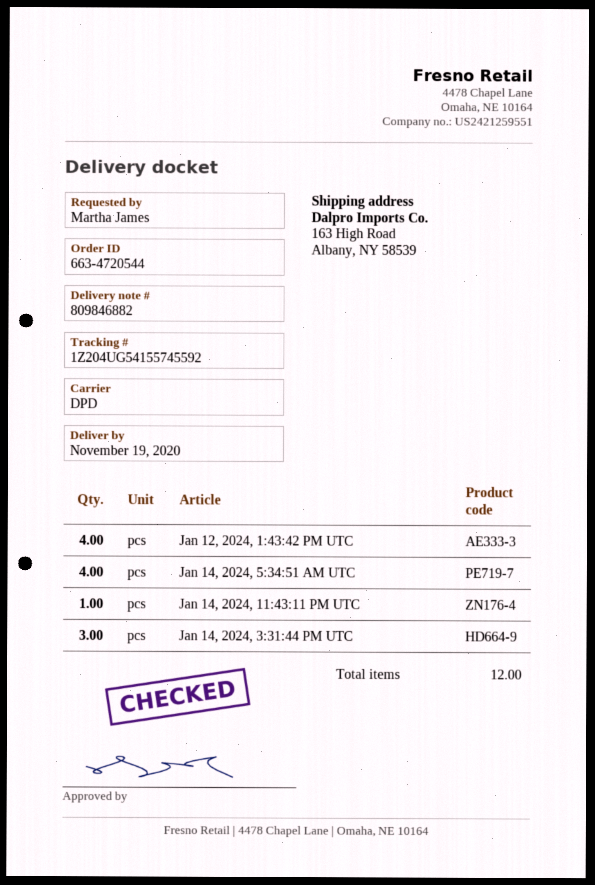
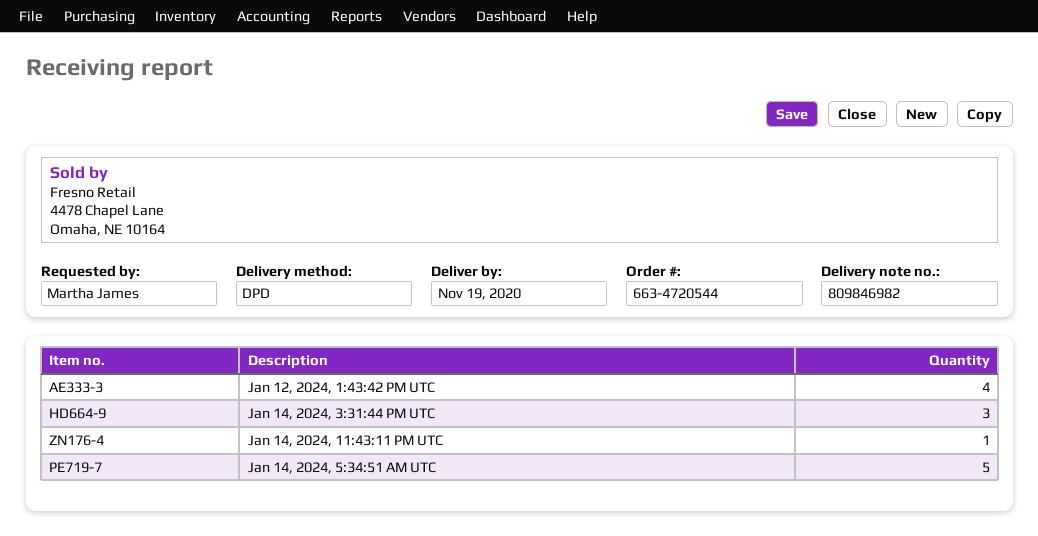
delivery note number: 809846882 -> 809846982
Jan 14, 2024, 5:34:51 AM UTC: 4 -> 5

